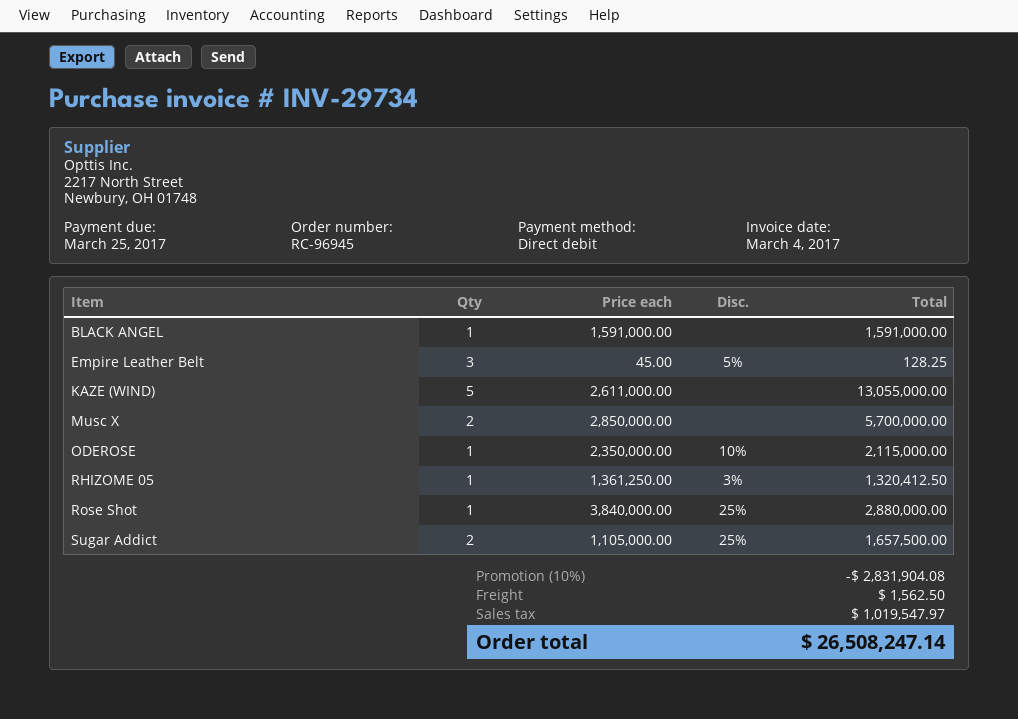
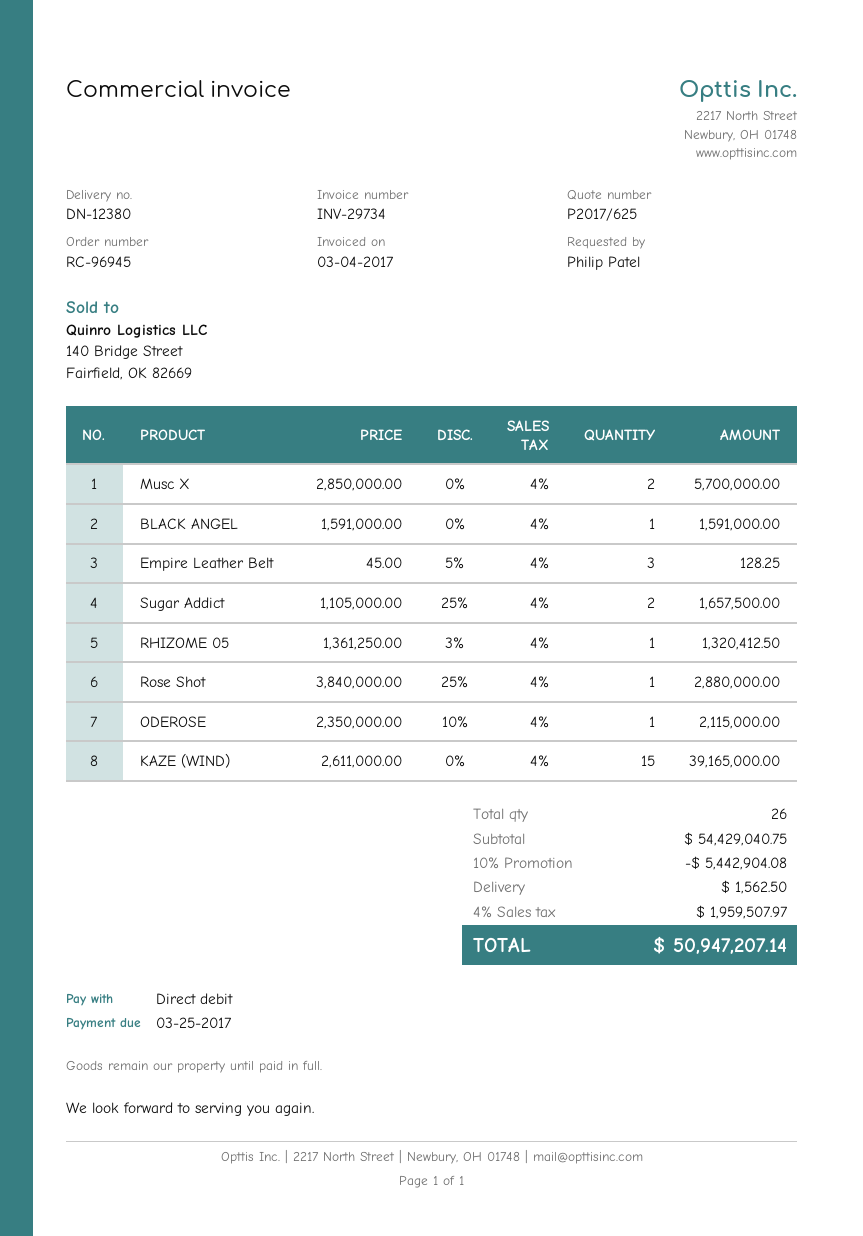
KAZE (WIND): 5 x 2611000.00 = 13055000.00 -> 15 x 2611000.00 = 39165000.00
discount: 10% = 2831904.08 -> 10% = 5442904.08
tax: 1019547.97 -> 1959507.97
total: 26508247.14 -> 50947207.14

